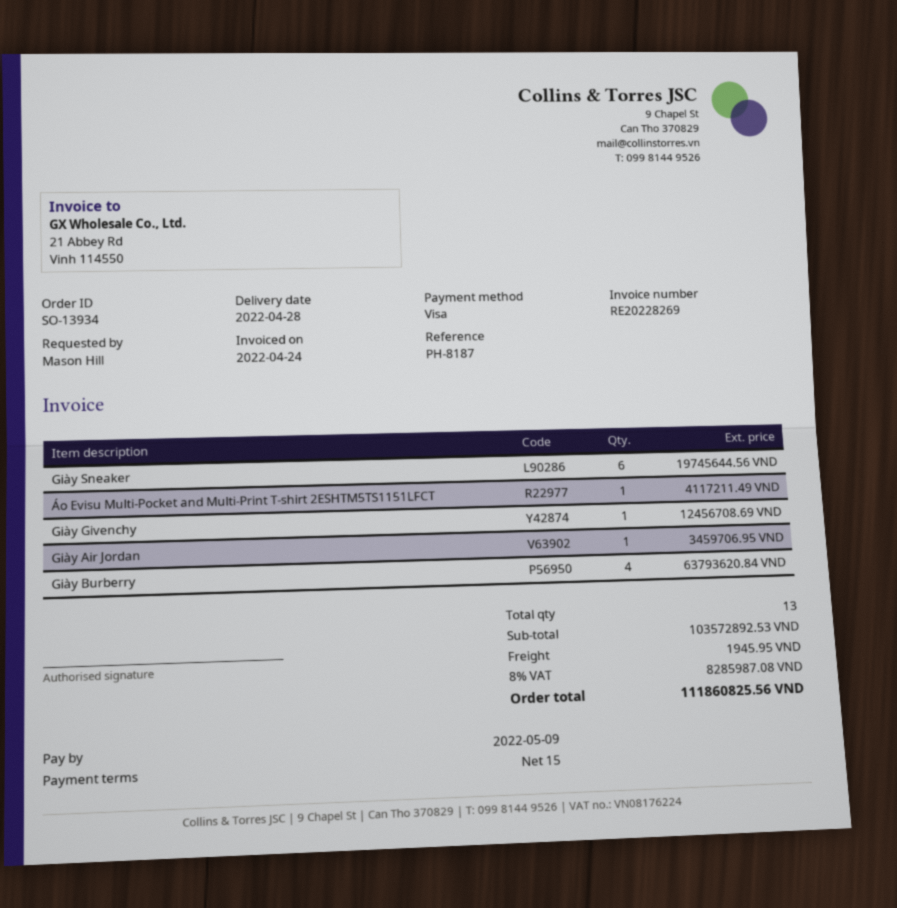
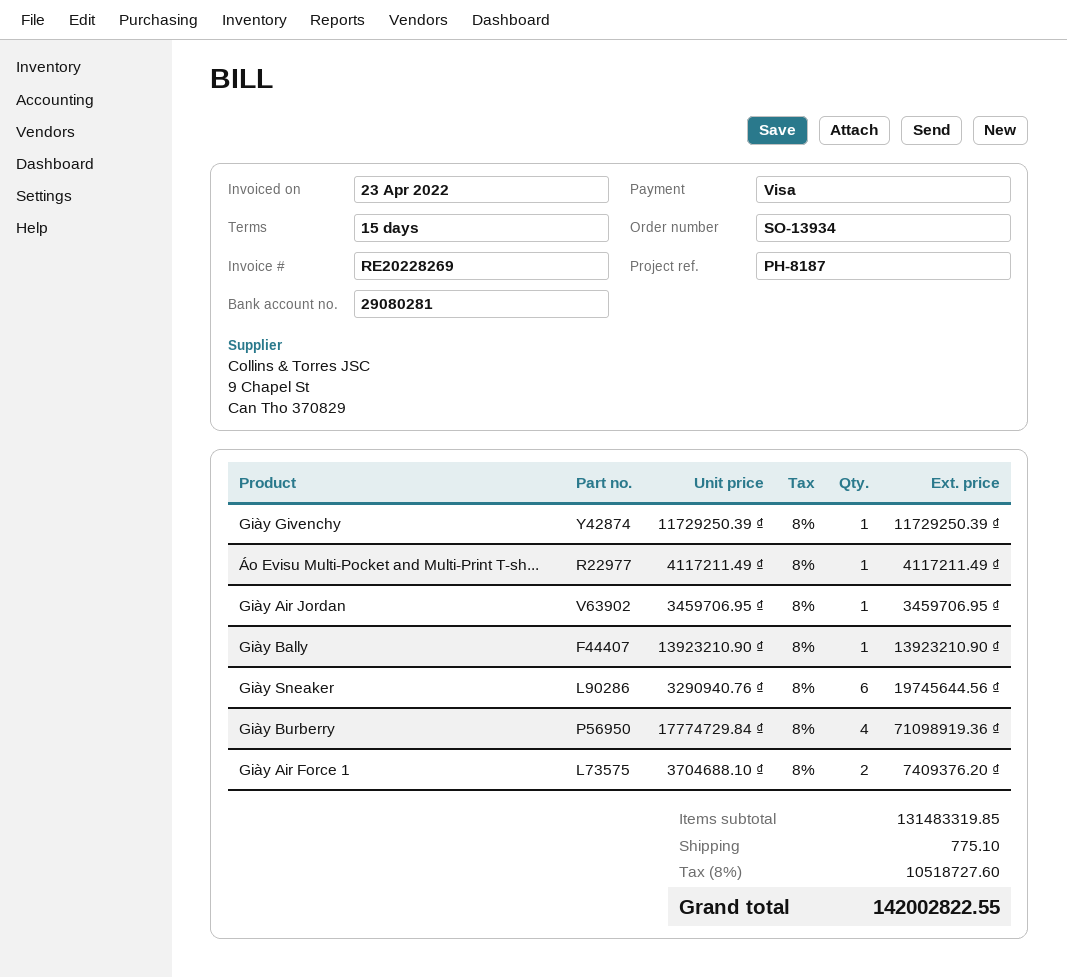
invoice date: 2022-04-24 -> 2022-04-23
Giày Givenchy: 1 for 12456708.69 -> 1 for 11729250.39
Giày Burberry: 4 for 63793620.84 -> 4 for 71098919.36
Giày Bally: none -> 1 for 13923210.90
Giày Air Force 1: none -> 2 for 7409376.20
subtotal: 103572892.53 -> 131483319.85
shipping: 1945.95 -> 775.10
tax: 8% = 8285987.08 -> 8% = 10518727.60
total: 111860825.56 -> 142002822.55

